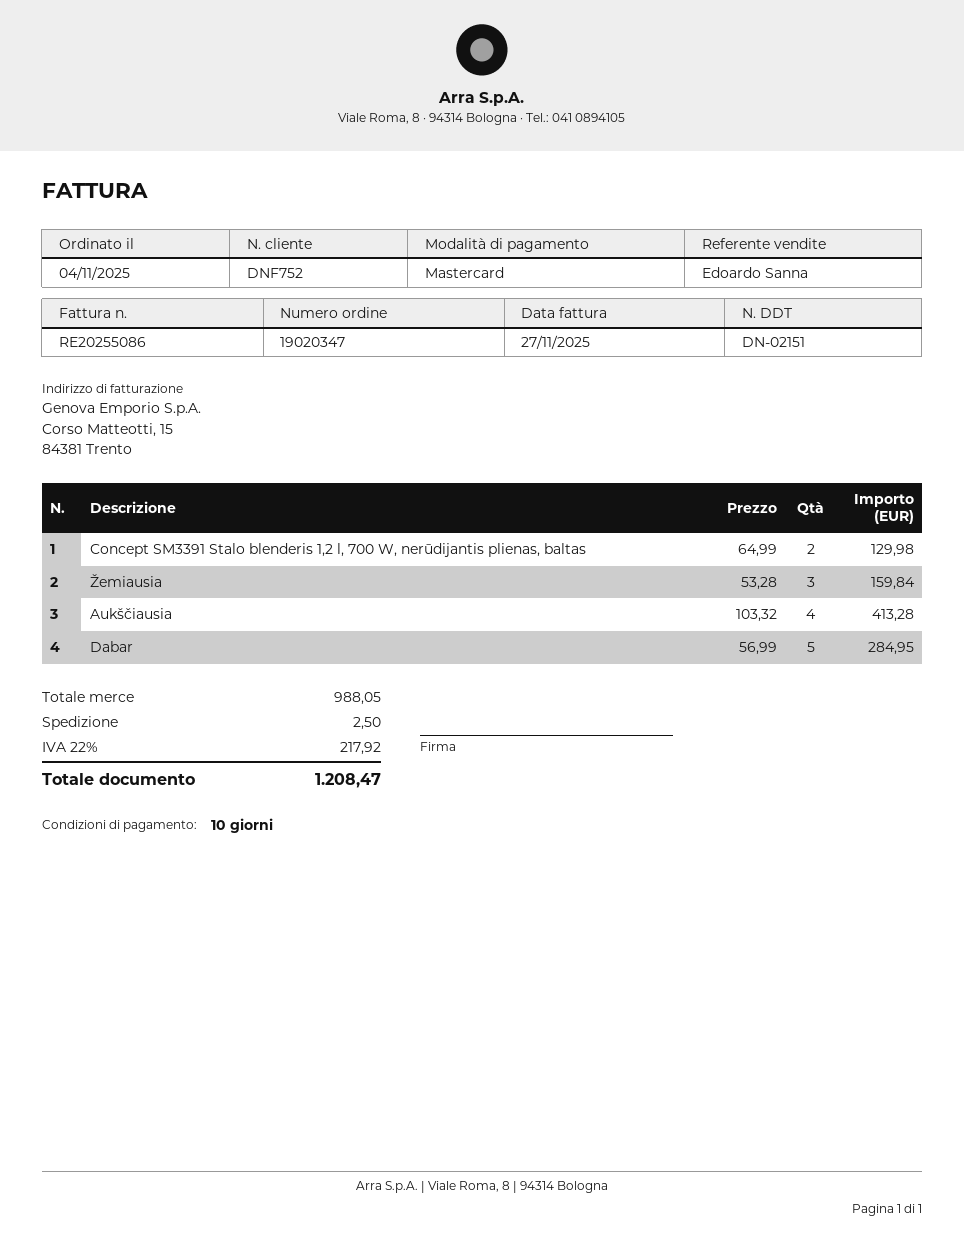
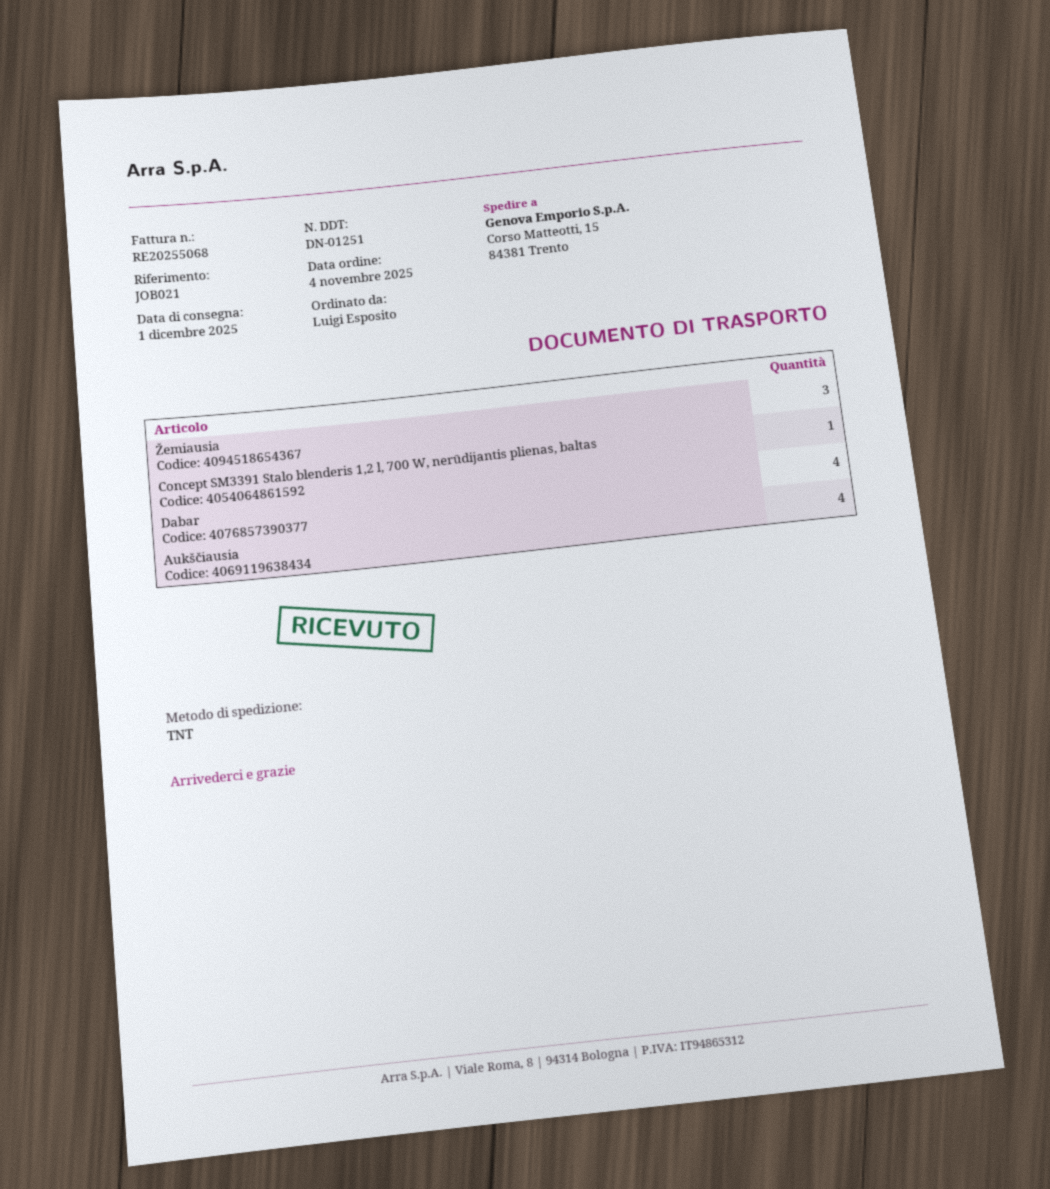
delivery note number: DN-02151 -> DN-01251
invoice number: RE20255086 -> RE20255068
Concept SM3391 Stalo blenderis 1,2 l, 700 W, nerūdijantis plienas, baltas: 2 -> 1
Dabar: 5 -> 4

